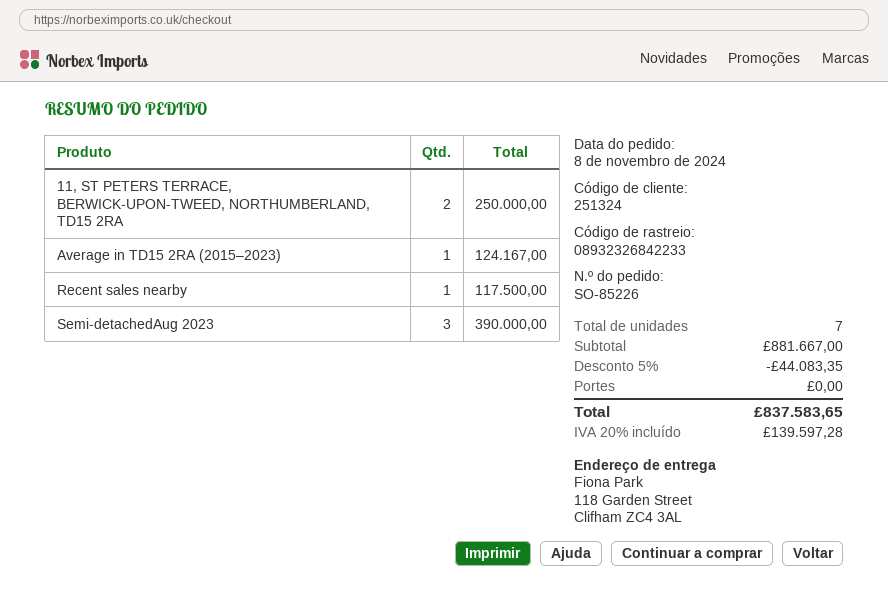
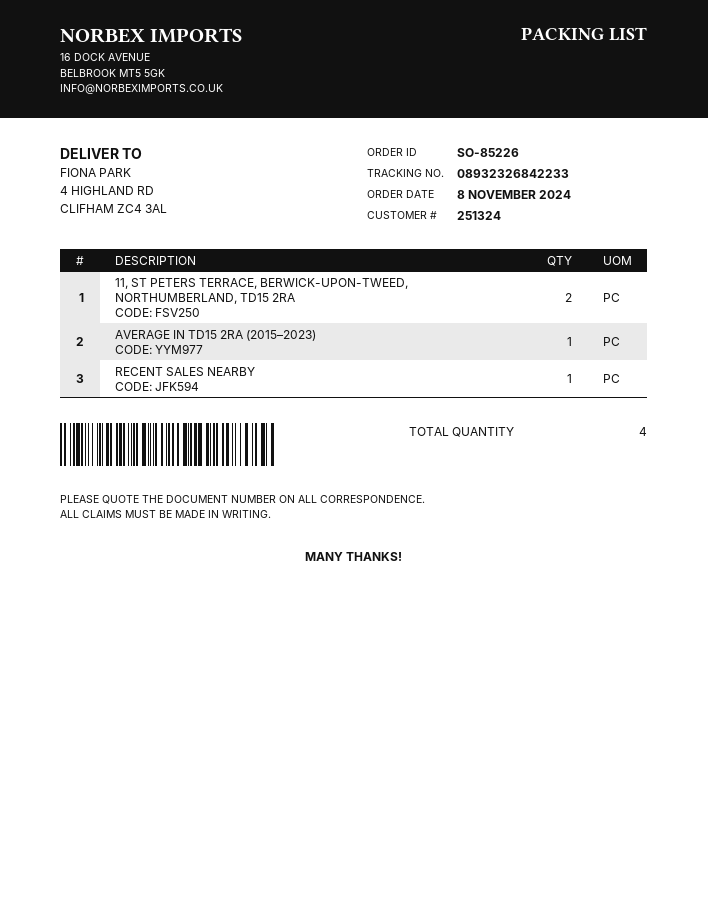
ship to: 118 Garden Street, Clifham ZC4 3AL -> 4 HIGHLAND RD, CLIFHAM ZC4 3AL
Semi-detachedAug 2023: 3 -> none
total quantity: 7 -> 4

